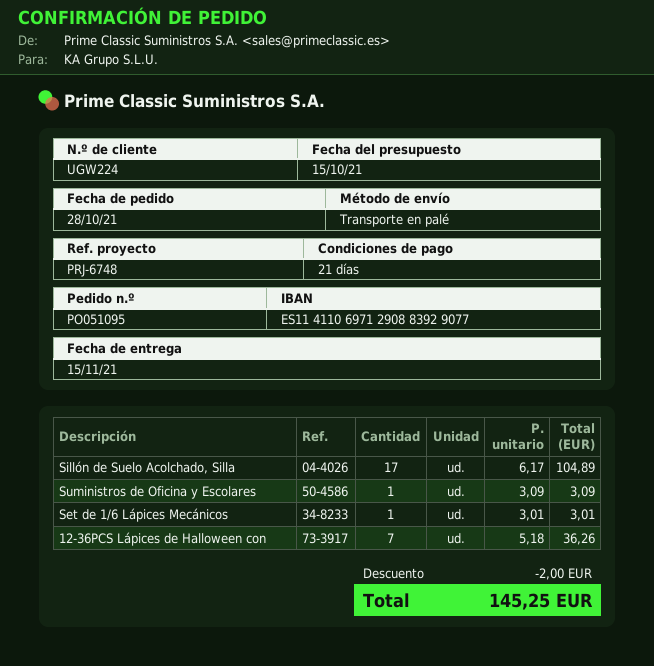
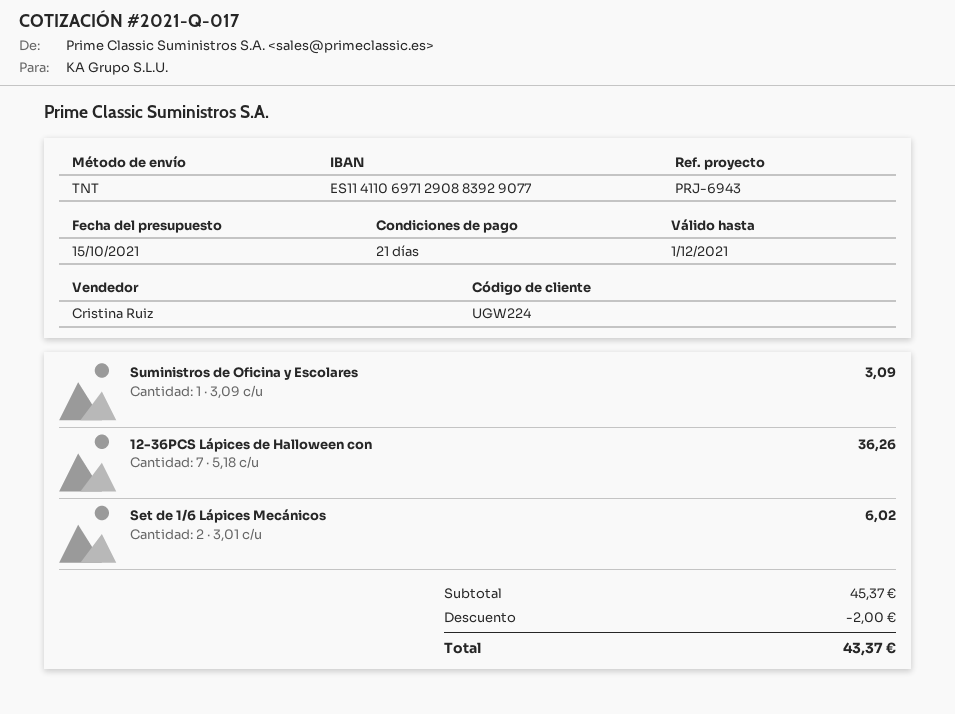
reference: PRJ-6748 -> PRJ-6943
shipping method: pallet freight -> TNT
Sillón de Suelo Acolchado, Silla: 17 x 6.17 = 104.89 -> none
Set de 1/6 Lápices Mecánicos: 1 x 3.01 = 3.01 -> 2 x 3.01 = 6.02
total: 145.25 -> 43.37

